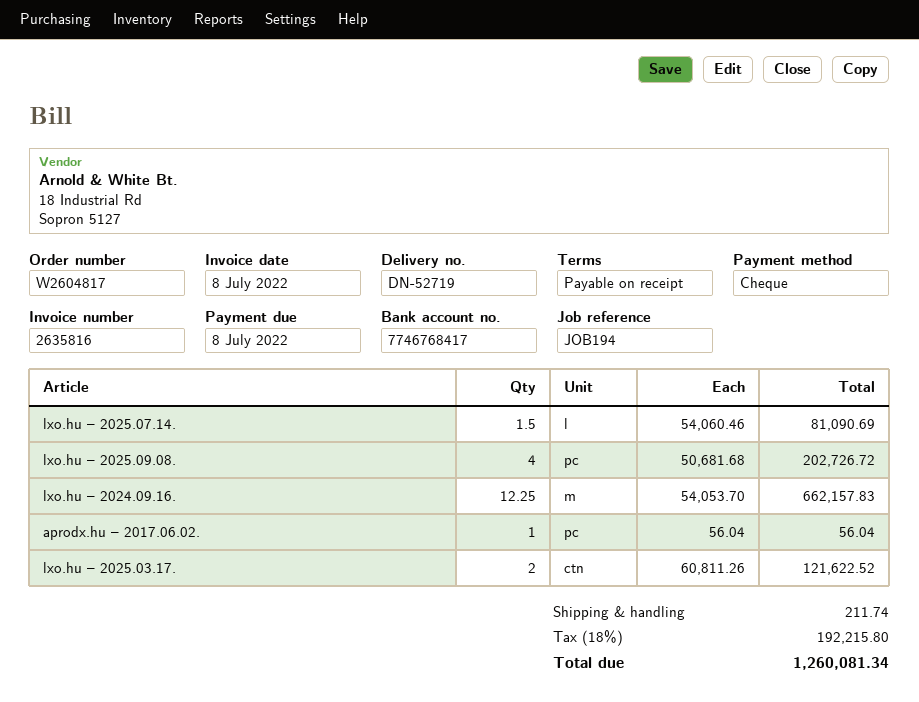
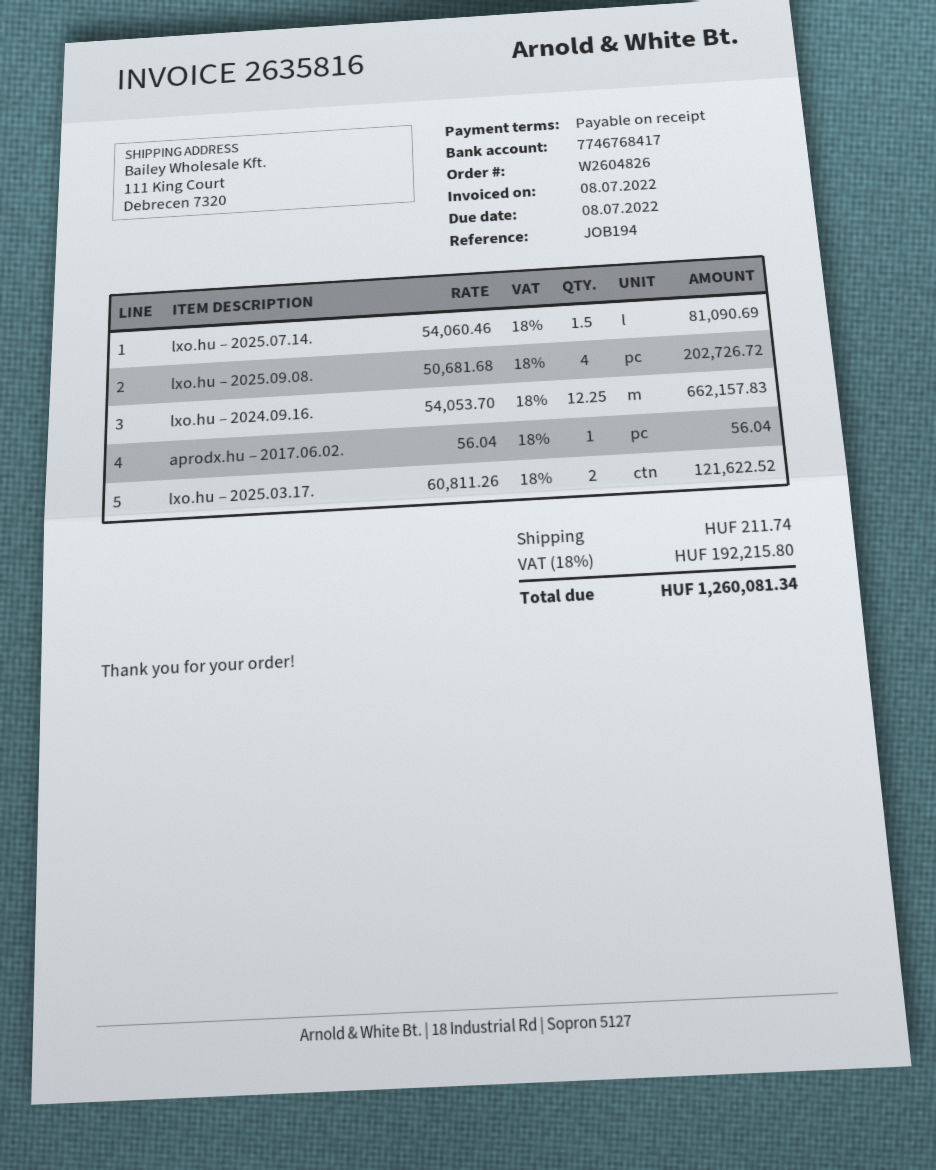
order number: W2604817 -> W2604826

